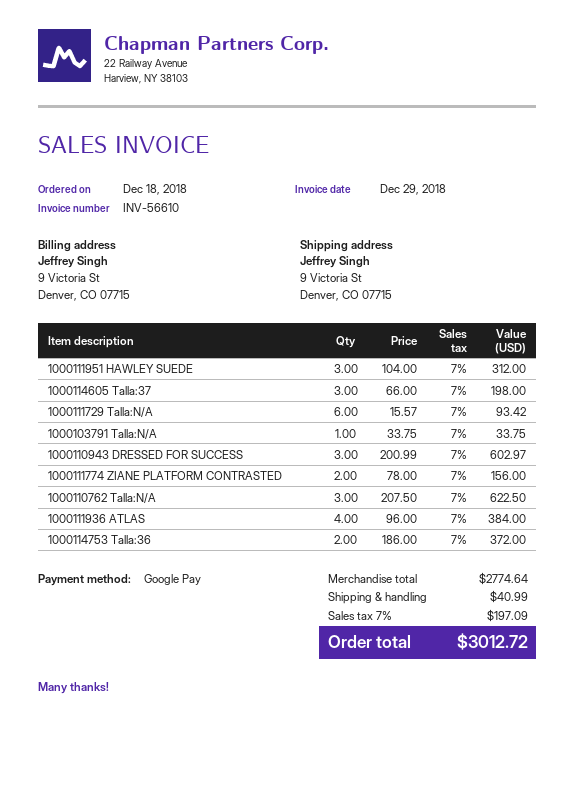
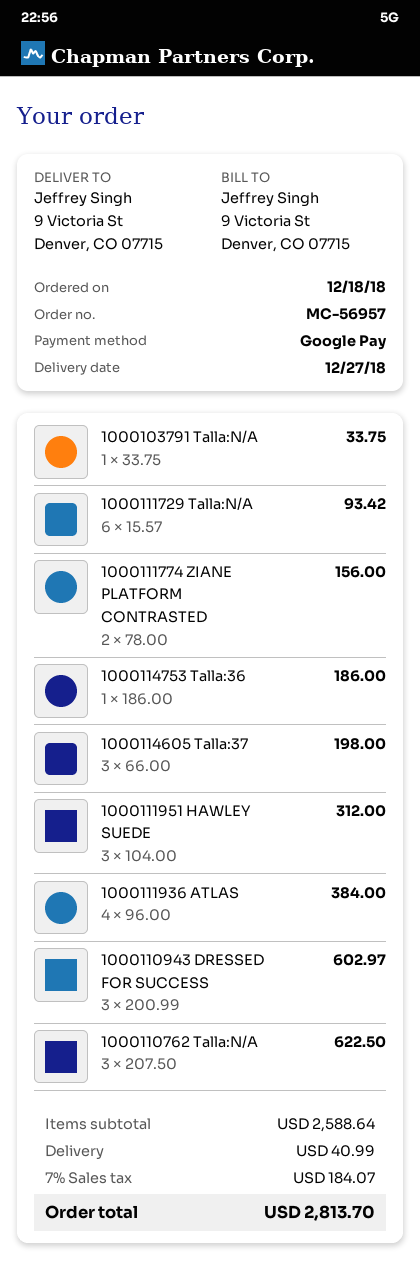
1000114753 Talla:36: 2 x 186.00 = 372.00 -> 1 x 186.00 = 186.00
subtotal: 2774.64 -> 2588.64
tax: 7% = 197.09 -> 7% = 184.07
total: 3012.72 -> 2813.70

